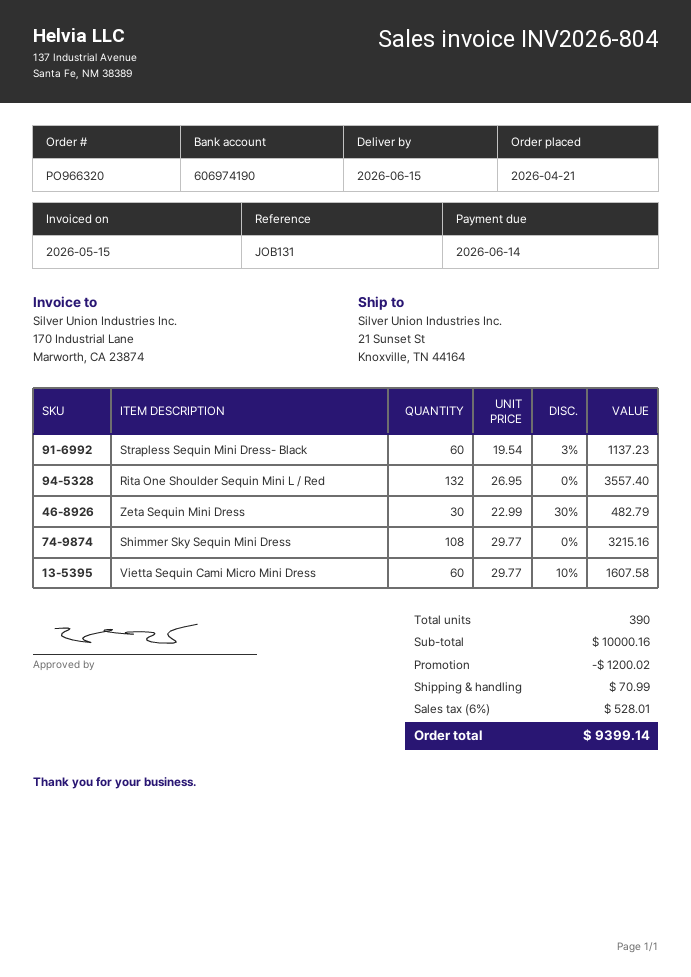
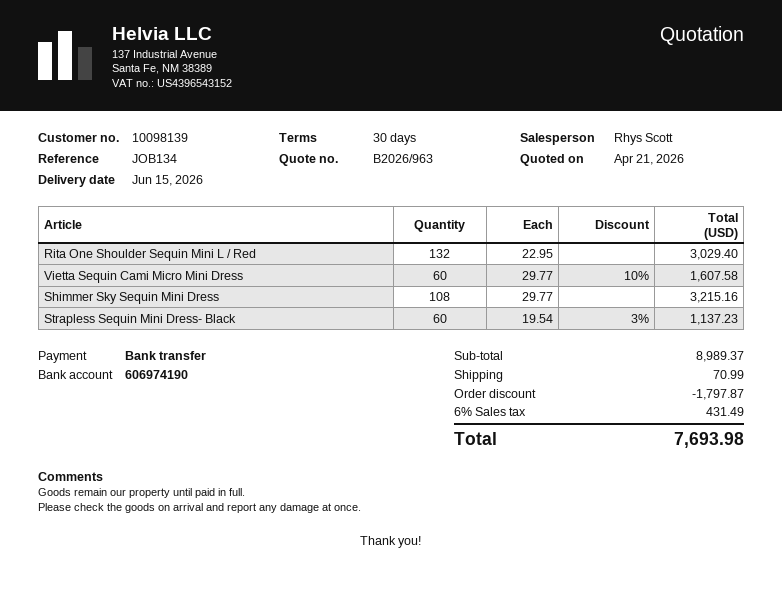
reference: JOB131 -> JOB134
Rita One Shoulder Sequin Mini L / Red: 132 x 26.95 = 3557.40 -> 132 x 22.95 = 3029.40
Zeta Sequin Mini Dress: 30 x 22.99 - 30% = 482.79 -> none
subtotal: 10000.16 -> 8989.37
discount: 1200.02 -> 1797.87
tax: 6% = 528.01 -> 6% = 431.49
total: 9399.14 -> 7693.98

